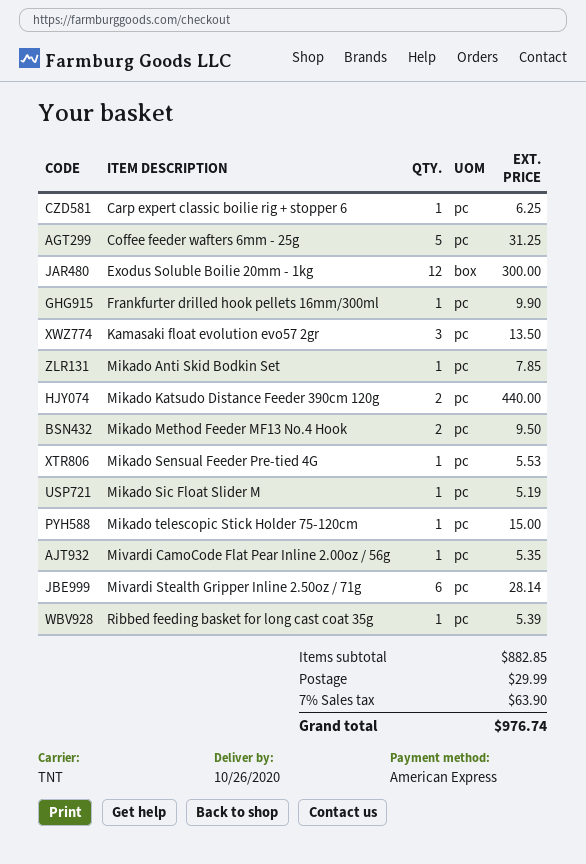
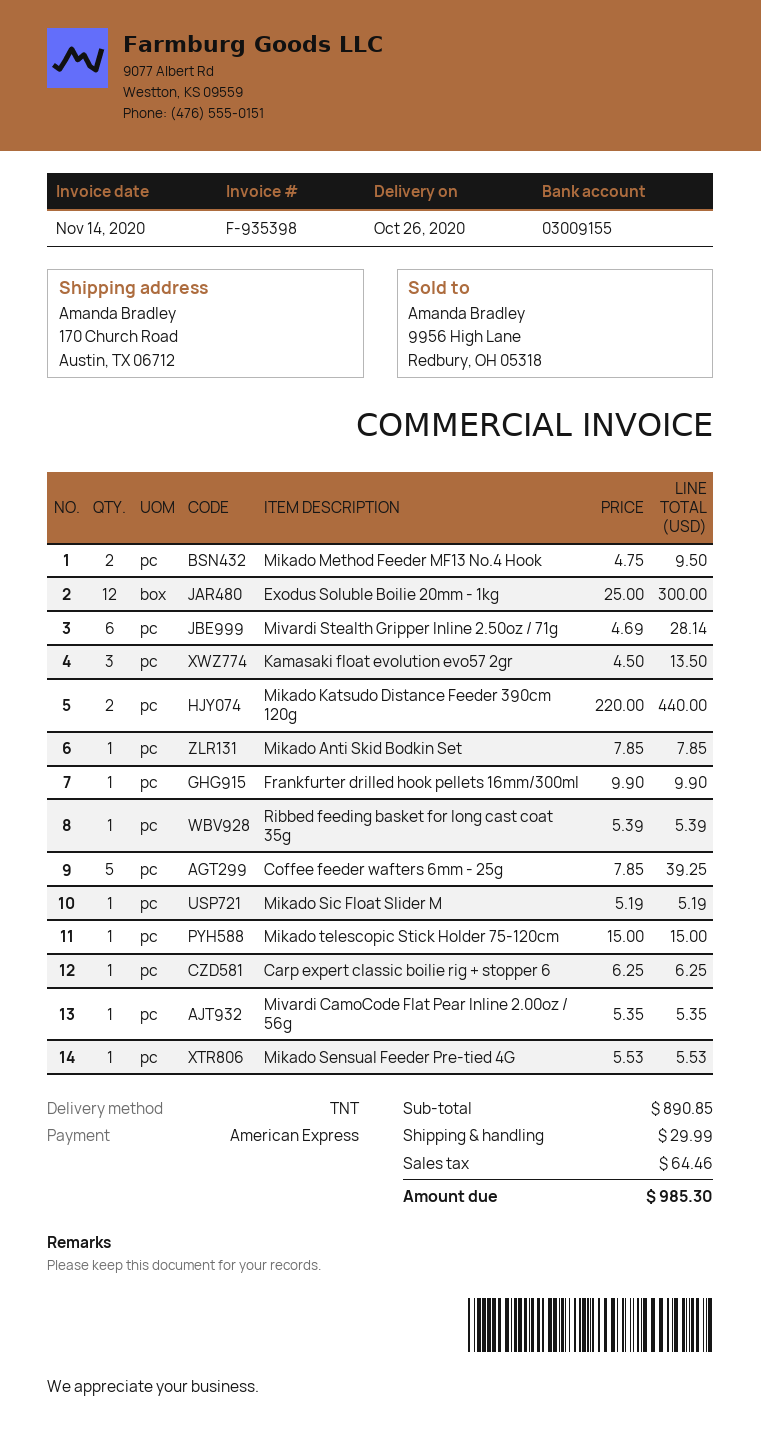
Coffee feeder wafters 6mm - 25g: 5 for 31.25 -> 5 for 39.25
subtotal: 882.85 -> 890.85
tax: 63.90 -> 64.46
total: 976.74 -> 985.30

